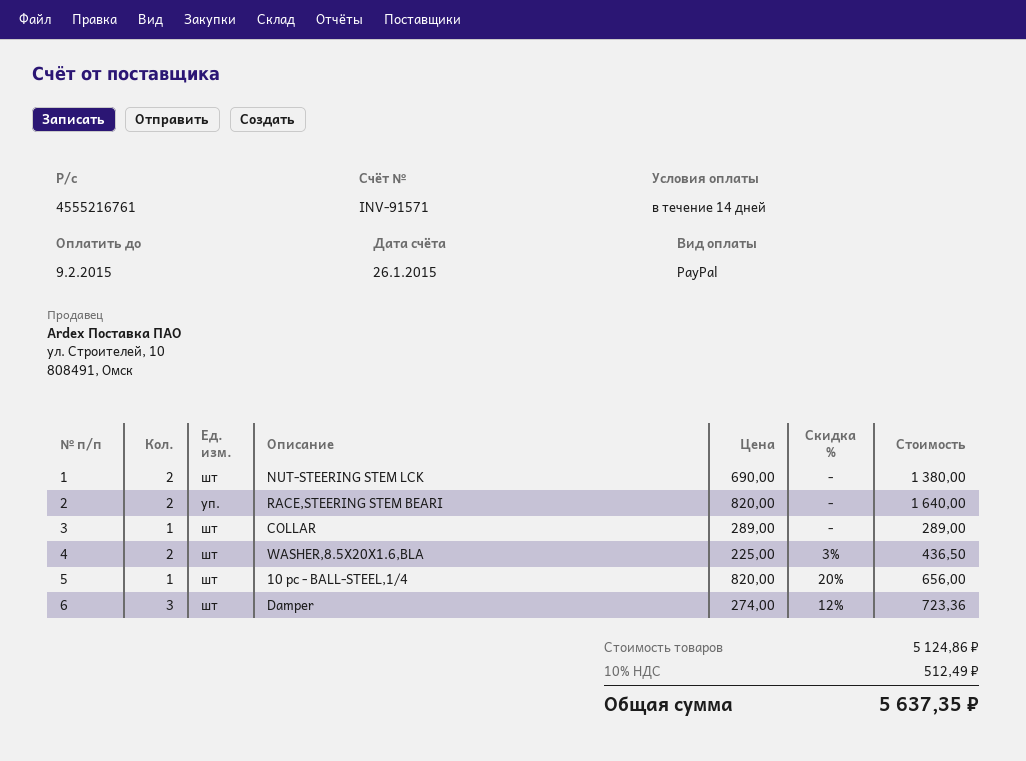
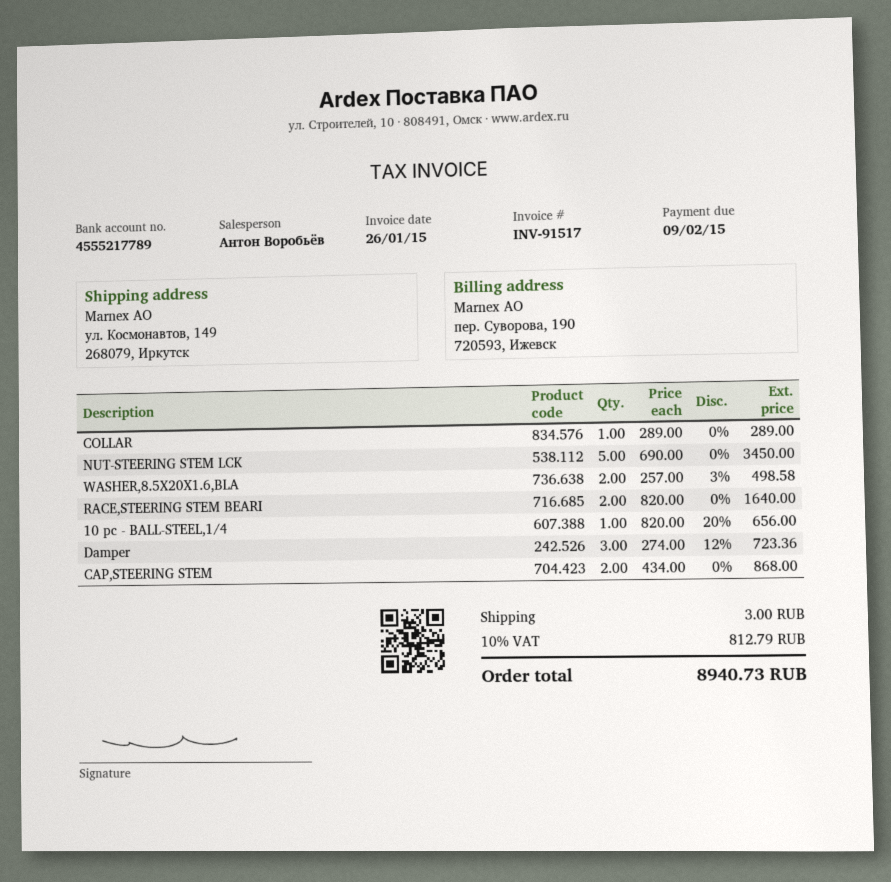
invoice number: INV-91571 -> INV-91517
bank account: 4555216761 -> 4555217789
NUT-STEERING STEM LCK: 2 x 690.00 = 1380.00 -> 5 x 690.00 = 3450.00
WASHER,8.5X20X1.6,BLA: 2 x 225.00 - 3% = 436.50 -> 2 x 257.00 - 3% = 498.58
CAP,STEERING STEM: none -> 2 x 434.00 = 868.00
shipping: none -> 3.00
tax: 10% = 512.49 -> 10% = 812.79
total: 5637.35 -> 8940.73

